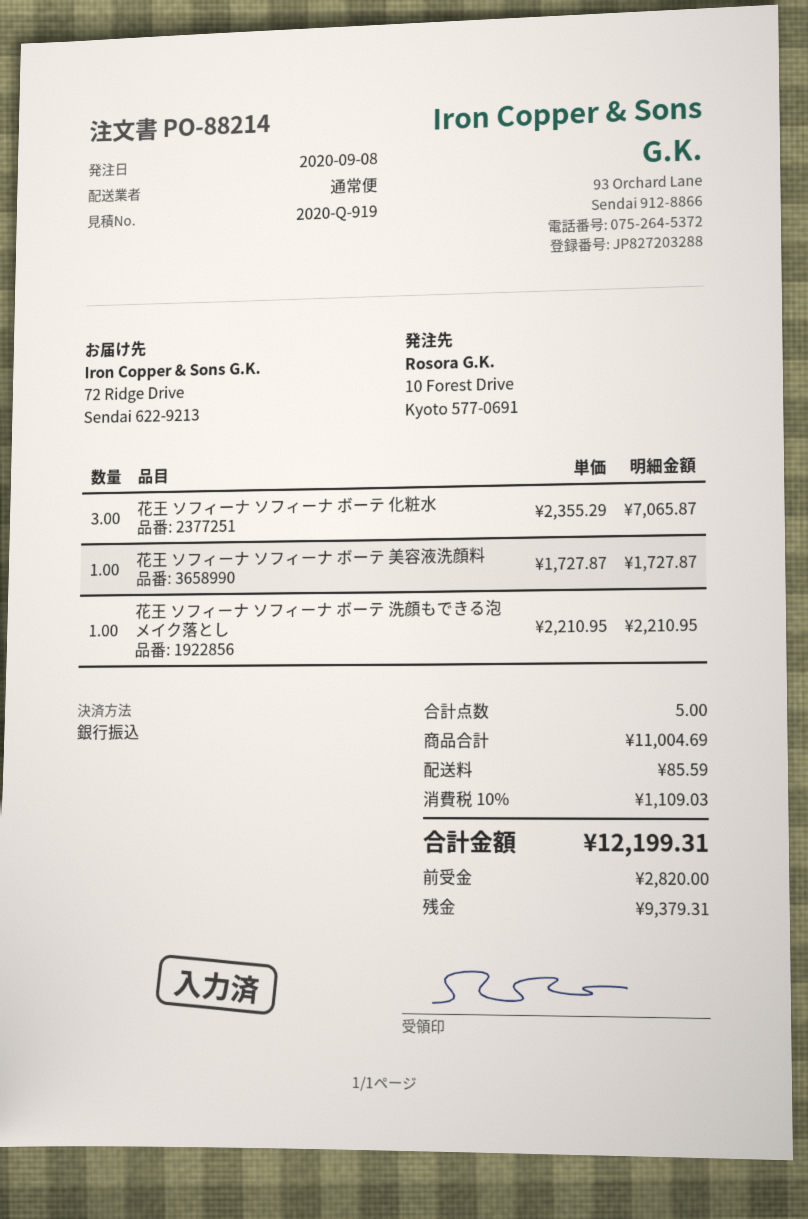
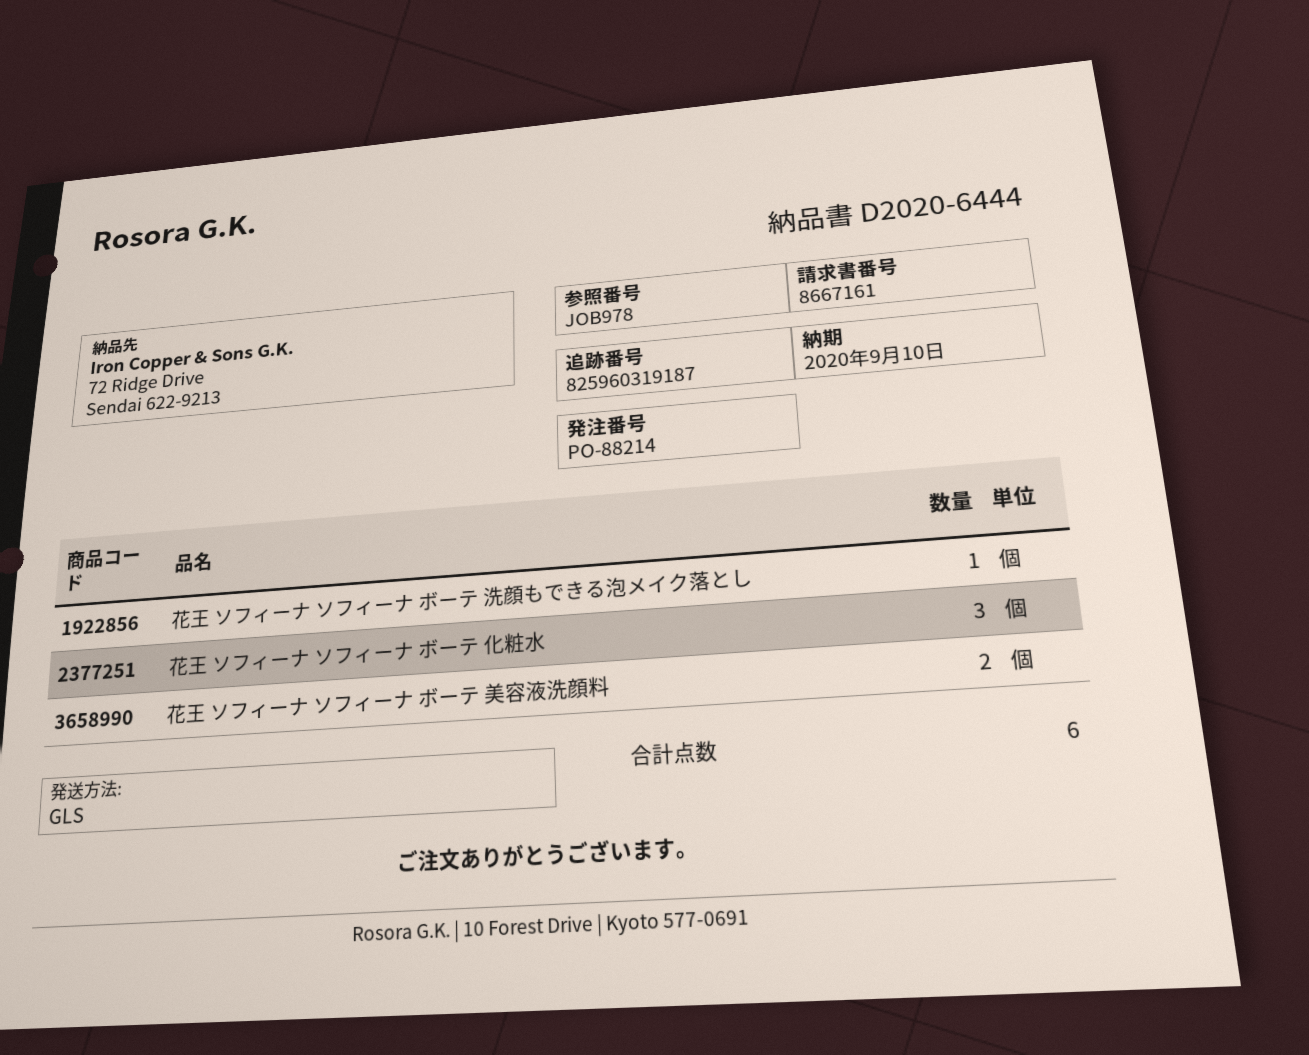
shipping method: standard -> GLS
花王 ソフィーナ ソフィーナ ボーテ 美容液洗顔料: 1 -> 2
total quantity: 5 -> 6

